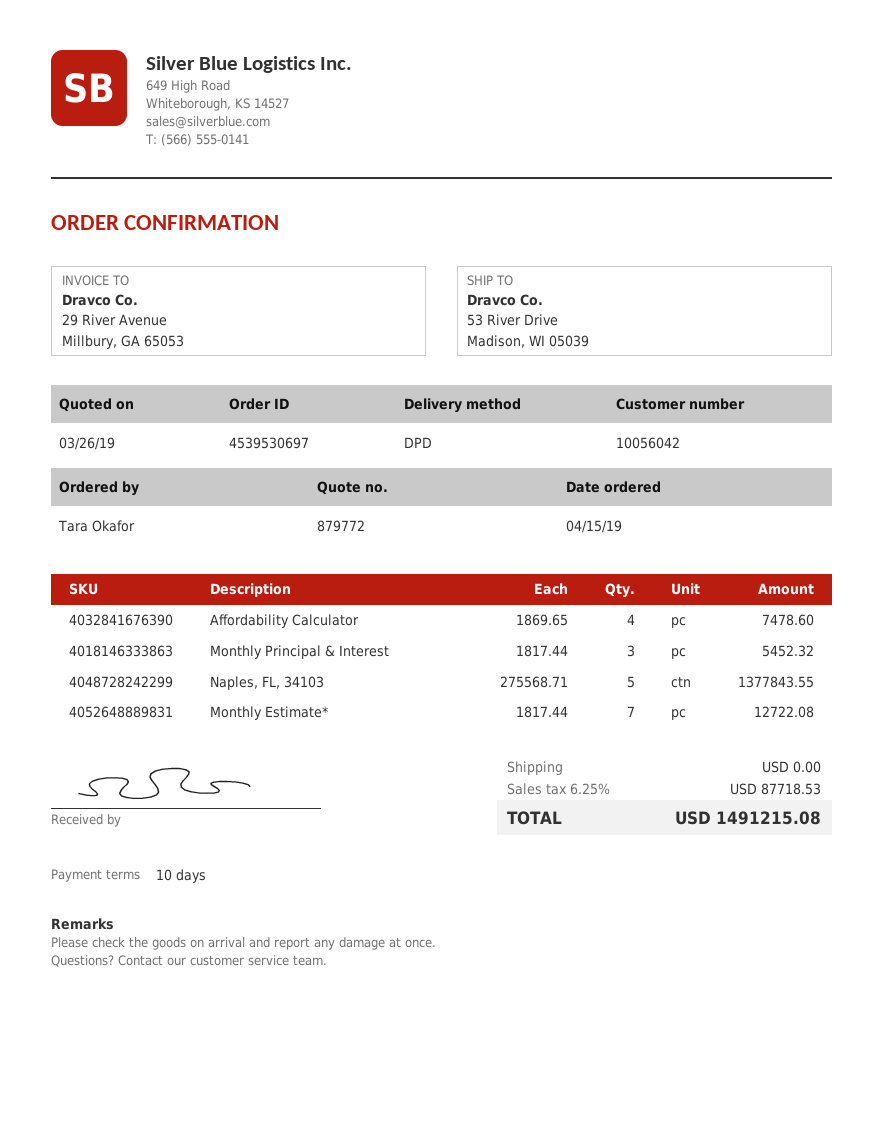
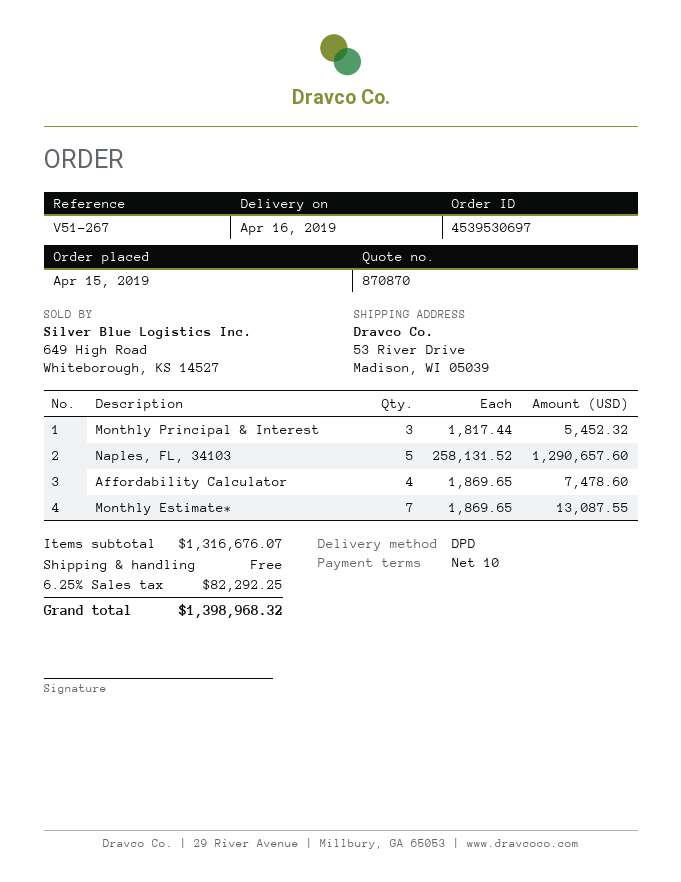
quote number: 879772 -> 870870
Naples, FL, 34103: 5 x 275568.71 = 1377843.55 -> 5 x 258131.52 = 1290657.60
Monthly Estimate*: 7 x 1817.44 = 12722.08 -> 7 x 1869.65 = 13087.55
tax: 6.25% = 87718.53 -> 6.25% = 82292.25
total: 1491215.08 -> 1398968.32

